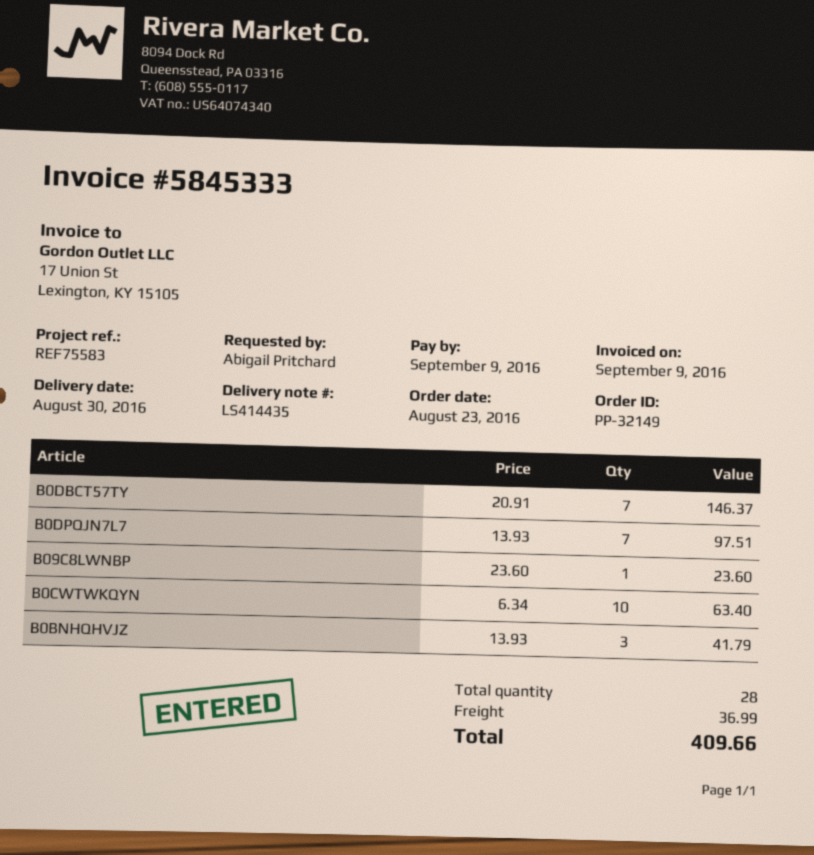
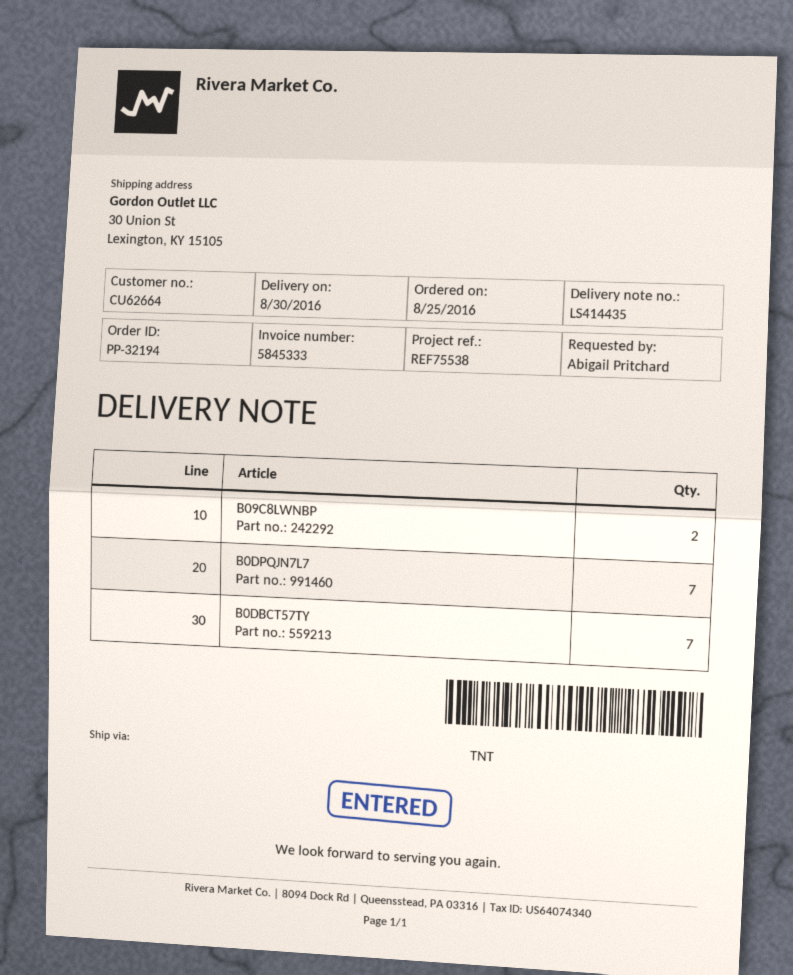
order number: PP-32149 -> PP-32194
order date: 2016-08-23 -> 2016-08-25
reference: REF75583 -> REF75538
B09C8LWNBP: 1 -> 2
B0CWTWKQYN: 10 -> none
B0BNHQHVJZ: 3 -> none

